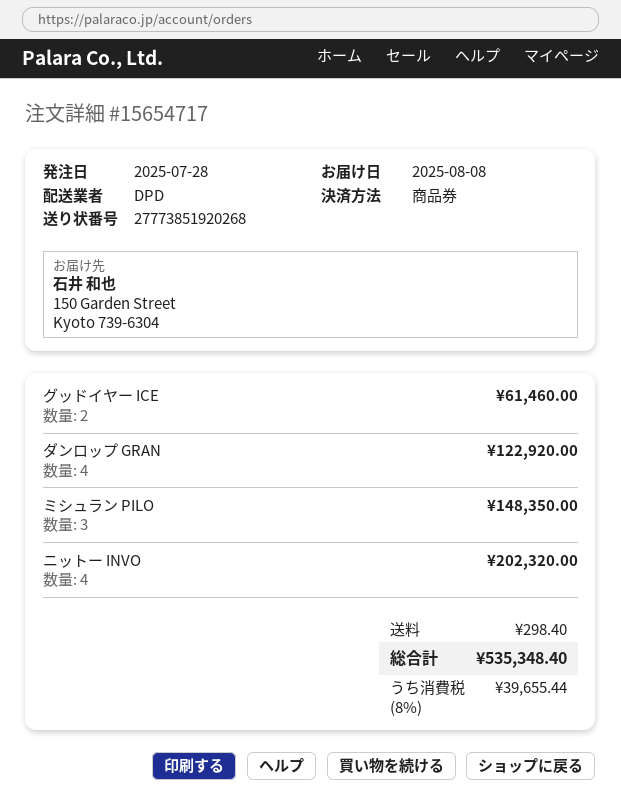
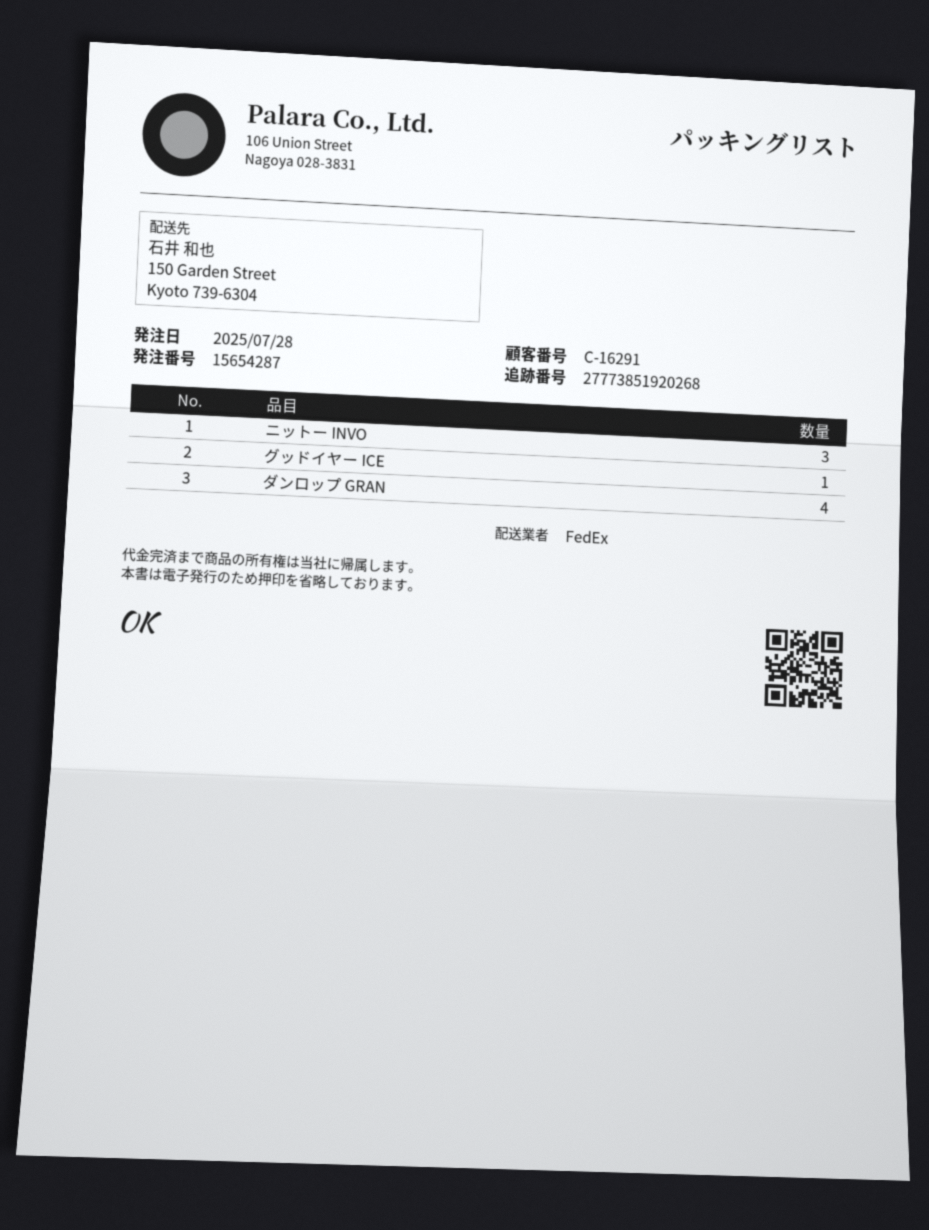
order number: 15654717 -> 15654287
shipping method: DPD -> FedEx
グッドイヤー ICE: 2 -> 1
ミシュラン PILO: 3 -> none
ニットー INVO: 4 -> 3

